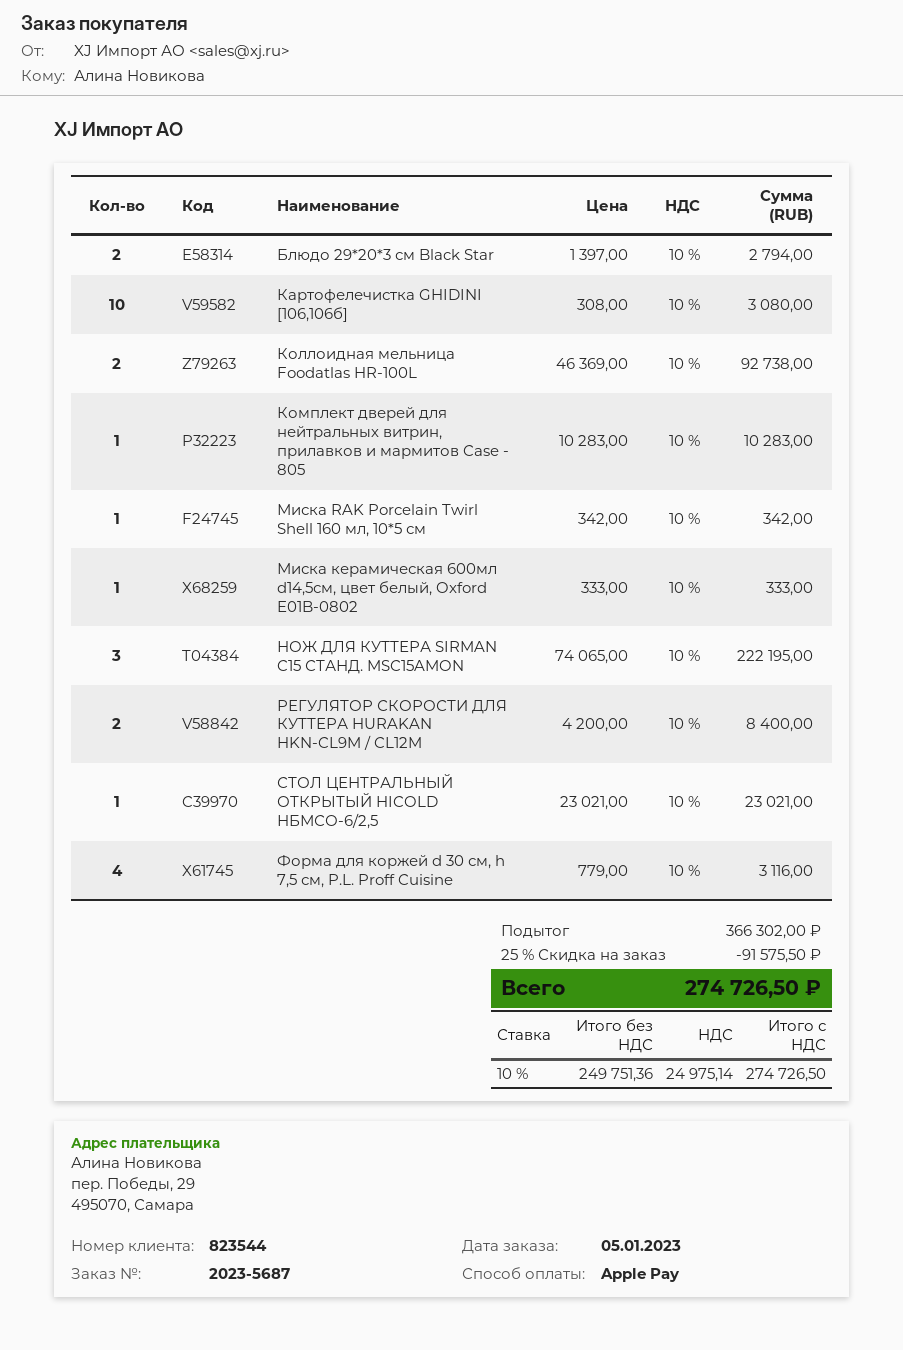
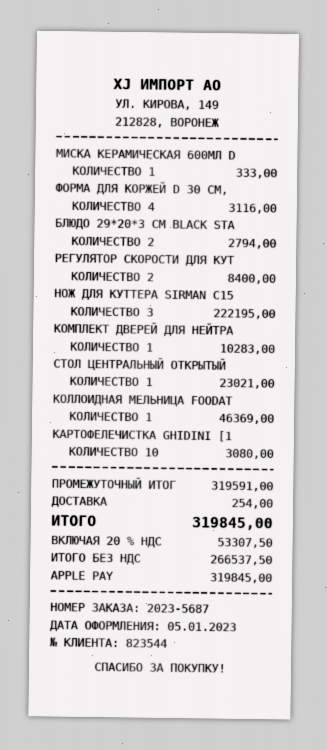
Коллоидная мельница Foodatlas HR-100L: 2 for 92738.00 -> 1 for 46369.00
Миска RAK Porcelain Twirl Shell 160 мл, 10*5 см: 1 for 342.00 -> none
subtotal: 366302.00 -> 319591.00
discount: 25% = 91575.50 -> none
shipping: none -> 254.00
net: 249751.36 -> 266537.50
tax: 10% = 24975.14 -> 20% = 53307.50
total: 274726.50 -> 319845.00

